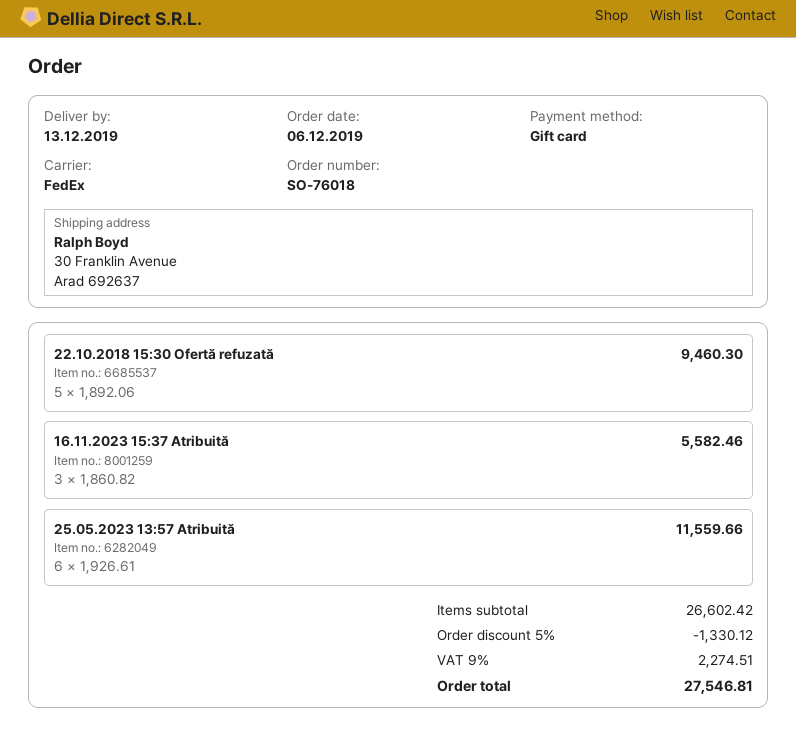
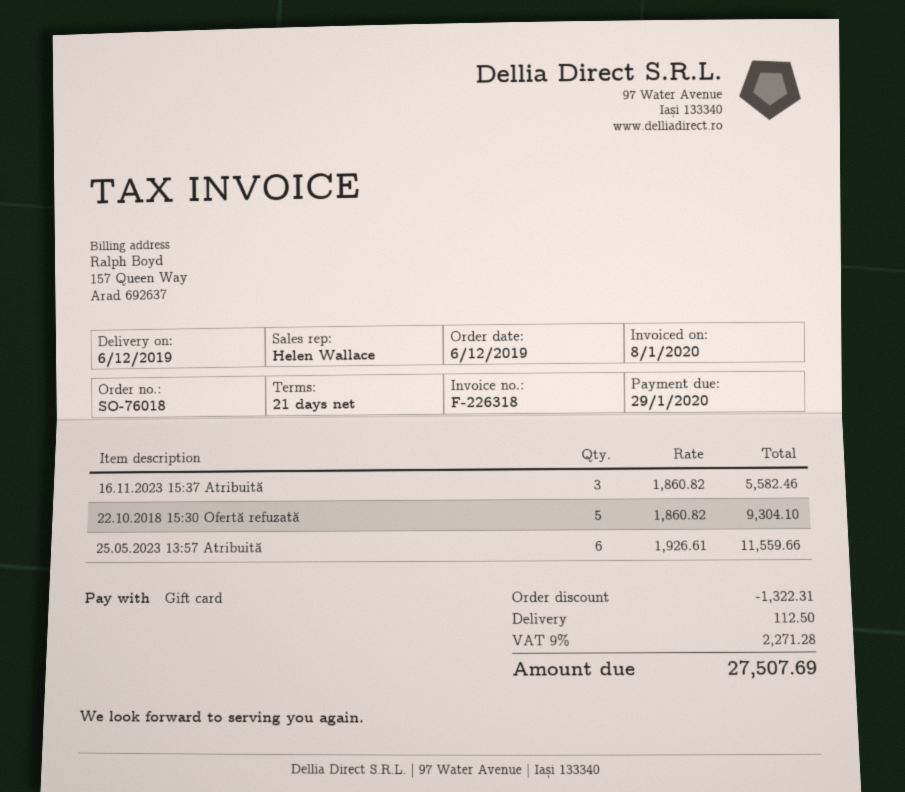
delivery date: 2019-12-13 -> 2019-12-06
22.10.2018 15:30 Ofertă refuzată: 5 x 1892.06 = 9460.30 -> 5 x 1860.82 = 9304.10
discount: 1330.12 -> 1322.31
shipping: none -> 112.50
tax: 9% = 2274.51 -> 9% = 2271.28
total: 27546.81 -> 27507.69

